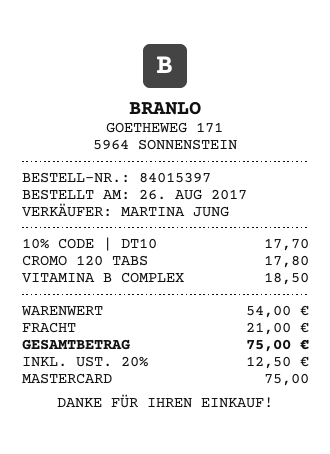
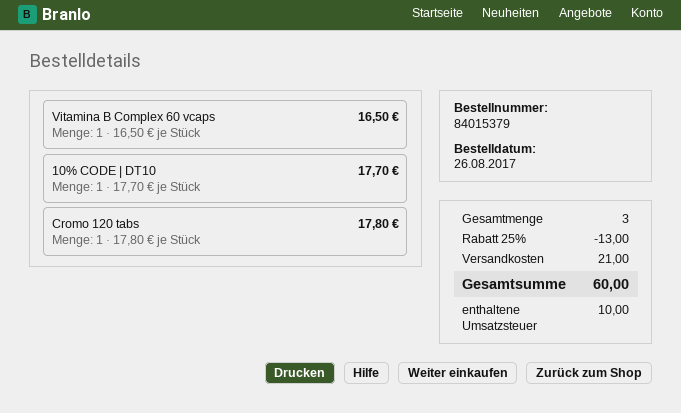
order number: 84015397 -> 84015379
VITAMINA B COMPLEX: 1 x 18.50 = 18.50 -> 1 x 16.50 = 16.50
discount: none -> 25% = 13.00
tax: 12.50 -> 10.00
total: 75.00 -> 60.00

